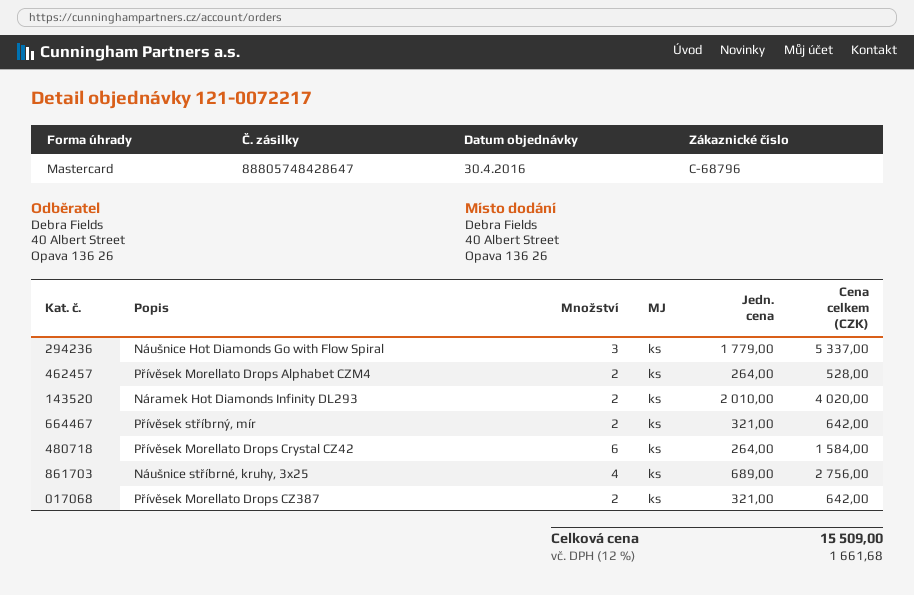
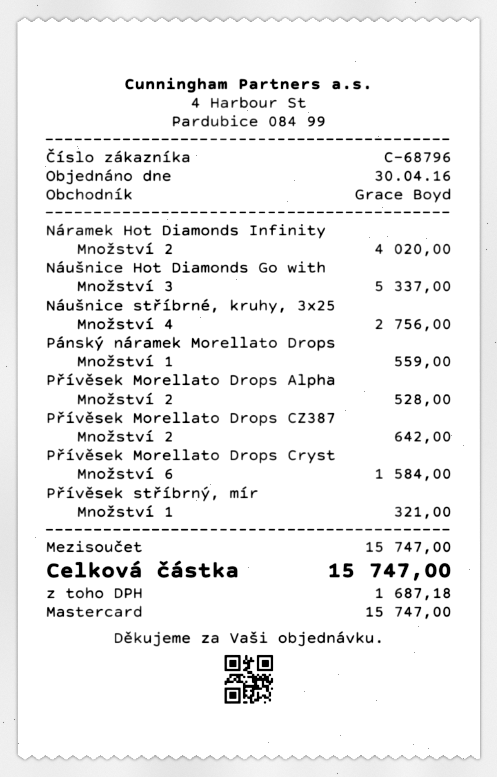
Přívěsek stříbrný, mír: 2 for 642.00 -> 1 for 321.00
Pánský náramek Morellato Drops: none -> 1 for 559.00
tax: 1661.68 -> 1687.18
total: 15509.00 -> 15747.00

